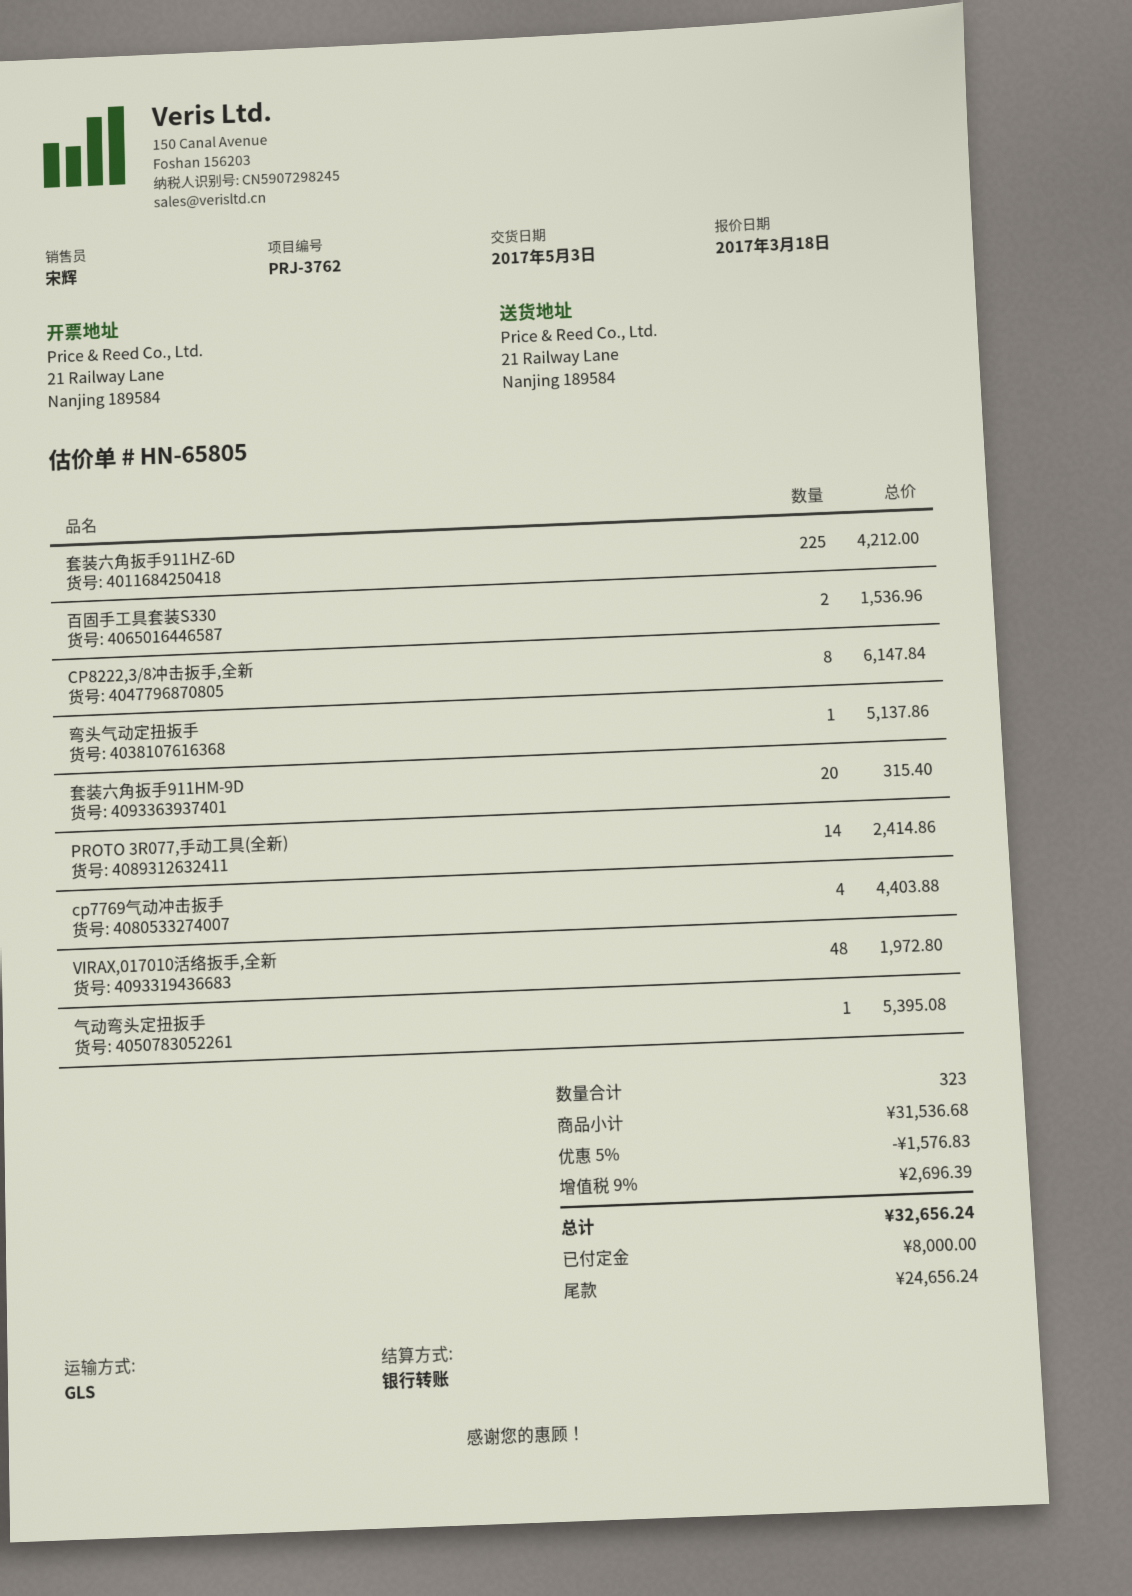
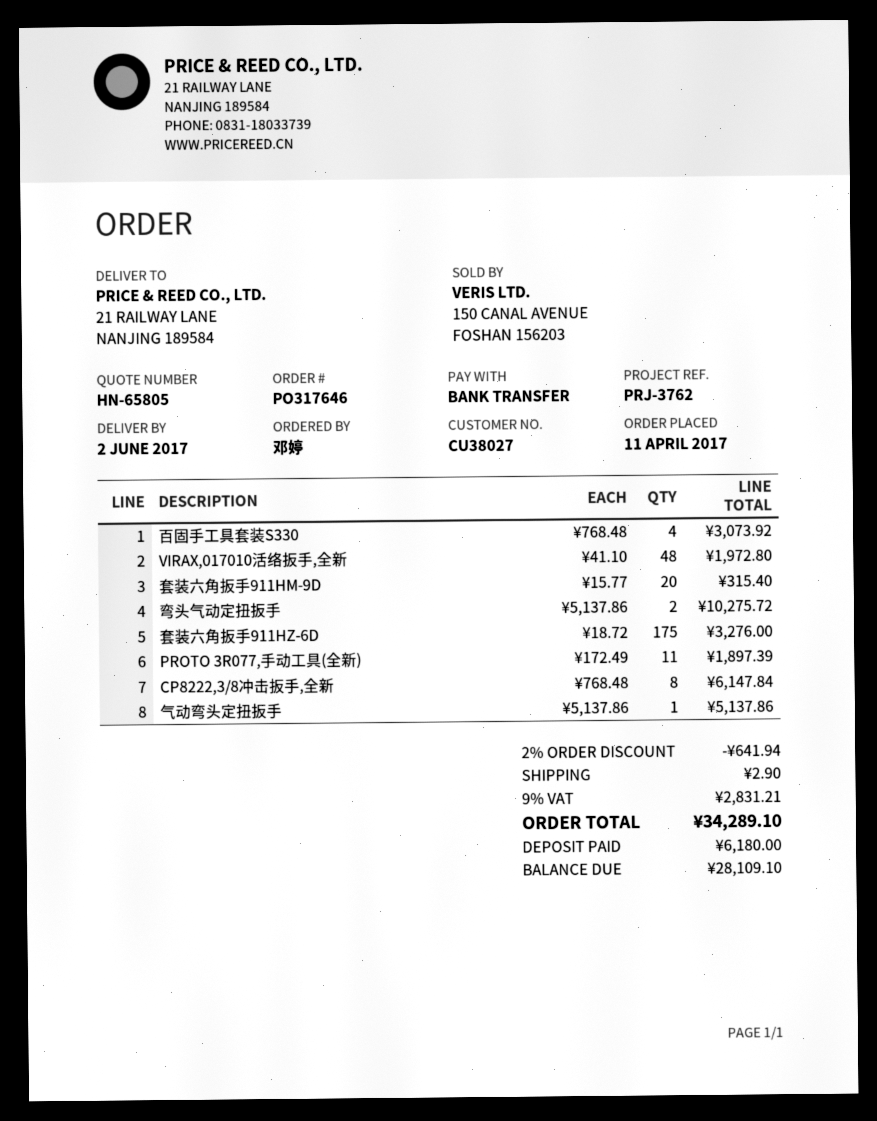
delivery date: 2017-05-03 -> 2017-06-02
套装六角扳手911HZ-6D: 225 for 4212.00 -> 175 for 3276.00
百固手工具套装S330: 2 for 1536.96 -> 4 for 3073.92
弯头气动定扭扳手: 1 for 5137.86 -> 2 for 10275.72
PROTO 3R077,手动工具(全新): 14 for 2414.86 -> 11 for 1897.39
cp7769气动冲击扳手: 4 for 4403.88 -> none
气动弯头定扭扳手: 1 for 5395.08 -> 1 for 5137.86
discount: 5% = 1576.83 -> 2% = 641.94
shipping: none -> 2.90
tax: 9% = 2696.39 -> 9% = 2831.21
total: 32656.24 -> 34289.10
deposit: 8000.00 -> 6180.00
balance: 24656.24 -> 28109.10

